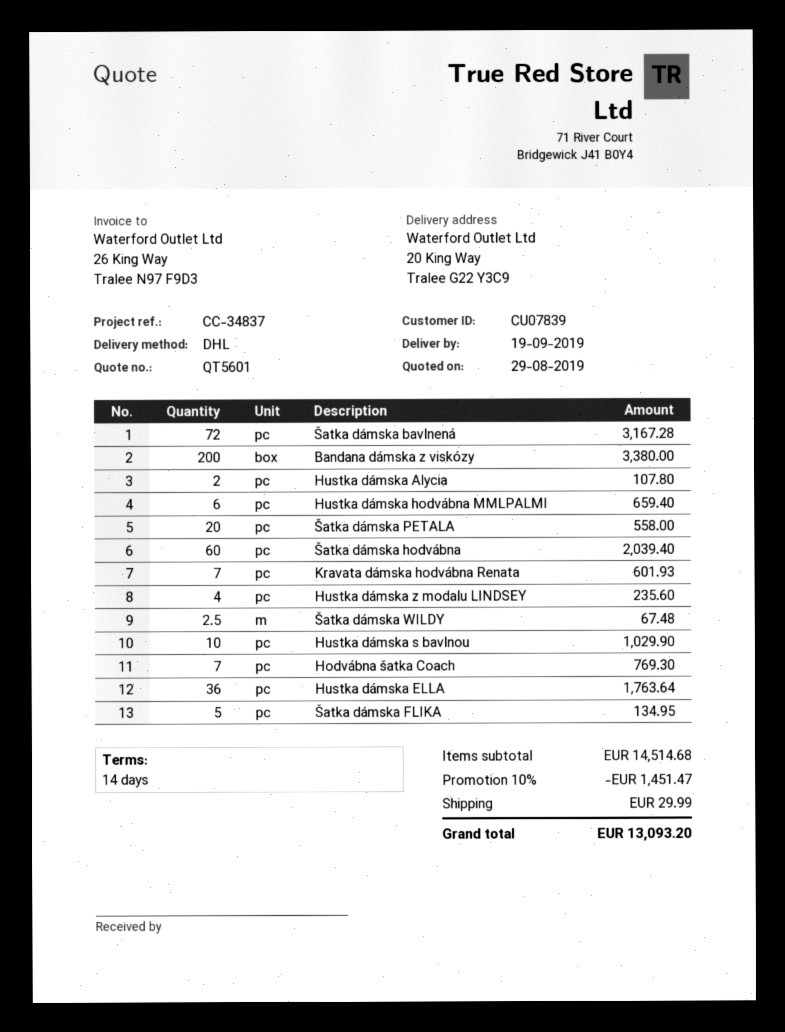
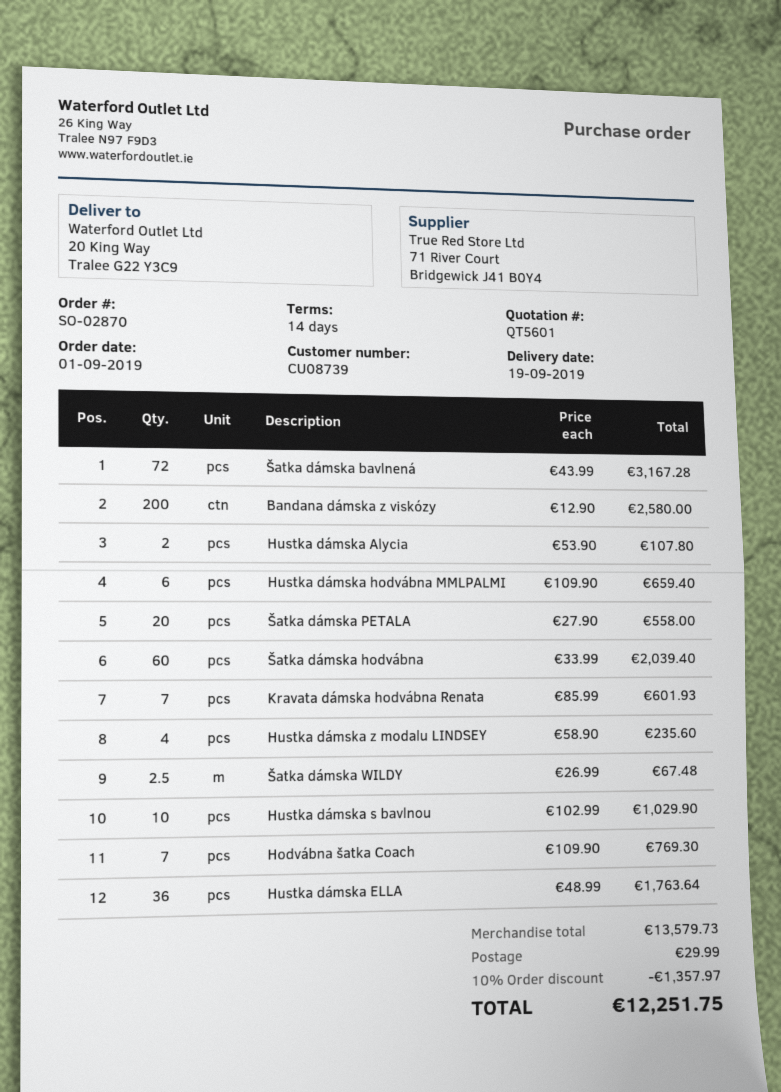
customer number: CU07839 -> CU08739
Bandana dámska z viskózy: 200 for 3380.00 -> 200 for 2580.00
Šatka dámska FLIKA: 5 for 134.95 -> none
subtotal: 14514.68 -> 13579.73
discount: 10% = 1451.47 -> 10% = 1357.97
total: 13093.20 -> 12251.75

